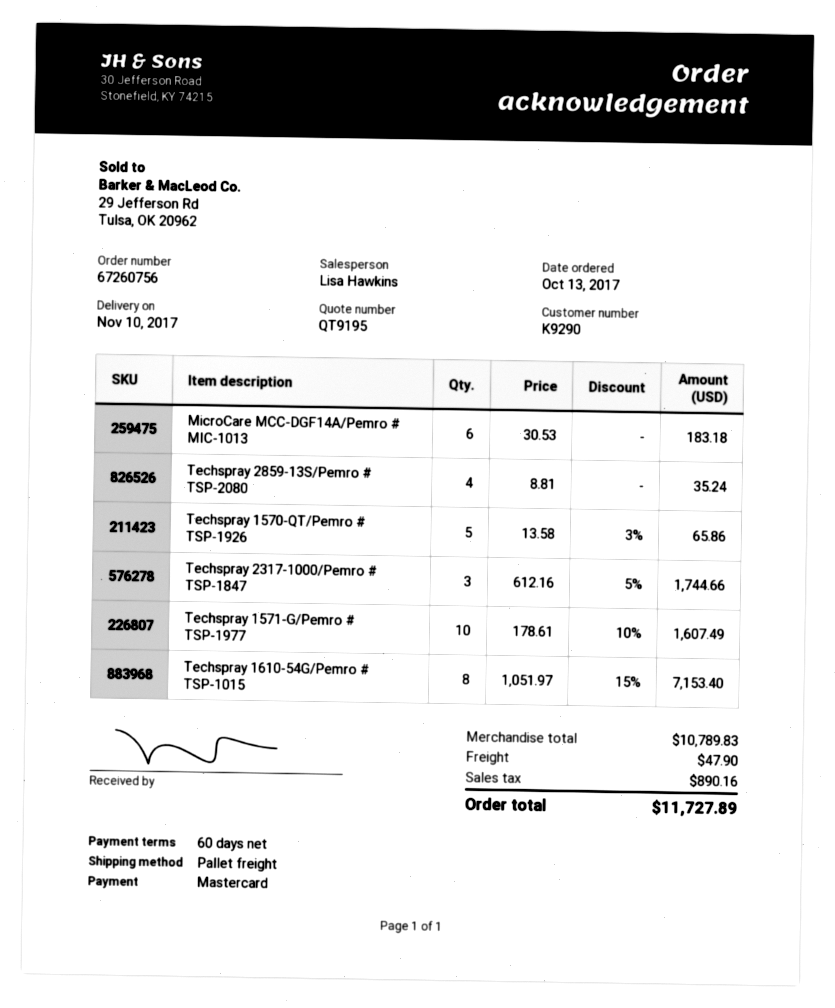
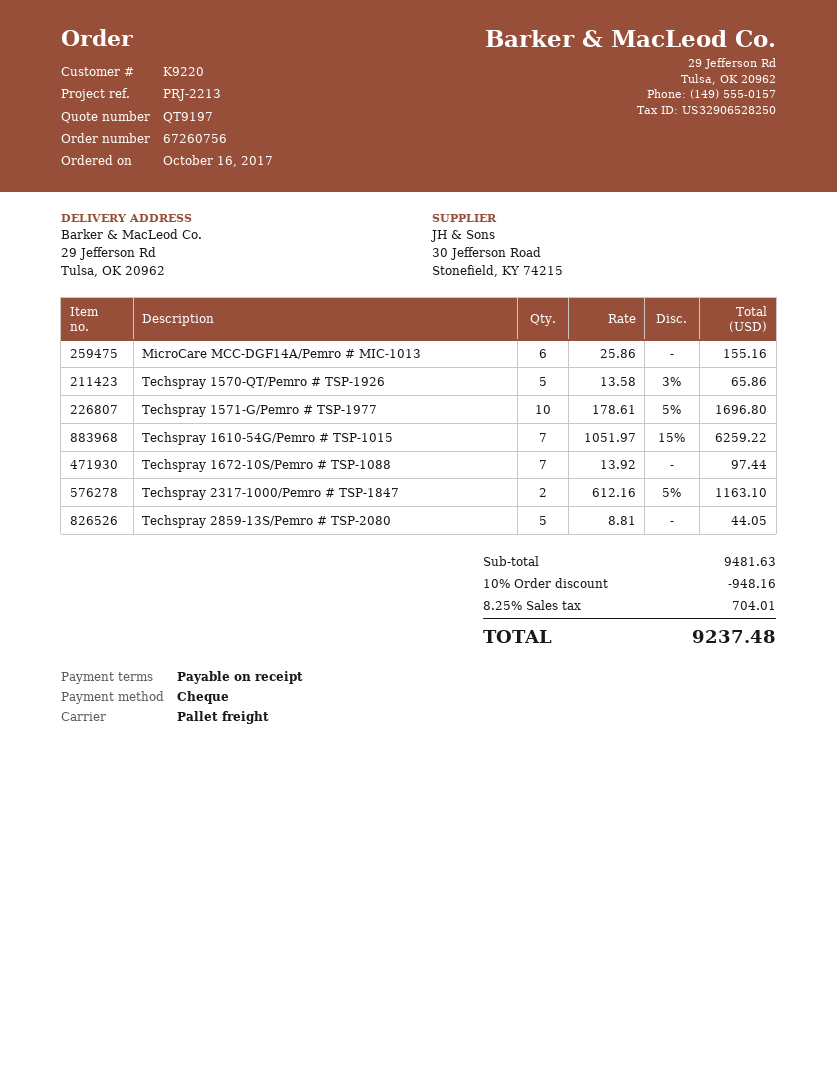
quote number: QT9195 -> QT9197
order date: 2017-10-13 -> 2017-10-16
payment terms: 60 days -> on receipt
customer number: K9290 -> K9220
payment method: Mastercard -> cheque
MicroCare MCC-DGF14A/Pemro # MIC-1013: 6 x 30.53 = 183.18 -> 6 x 25.86 = 155.16
Techspray 2859-13S/Pemro # TSP-2080: 4 x 8.81 = 35.24 -> 5 x 8.81 = 44.05
Techspray 2317-1000/Pemro # TSP-1847: 3 x 612.16 - 5% = 1744.66 -> 2 x 612.16 - 5% = 1163.10
Techspray 1571-G/Pemro # TSP-1977: 10 x 178.61 - 10% = 1607.49 -> 10 x 178.61 - 5% = 1696.80
Techspray 1610-54G/Pemro # TSP-1015: 8 x 1051.97 - 15% = 7153.40 -> 7 x 1051.97 - 15% = 6259.22
Techspray 1672-10S/Pemro # TSP-1088: none -> 7 x 13.92 = 97.44
subtotal: 10789.83 -> 9481.63
discount: none -> 10% = 948.16
shipping: 47.90 -> none
tax: 890.16 -> 704.01
total: 11727.89 -> 9237.48

